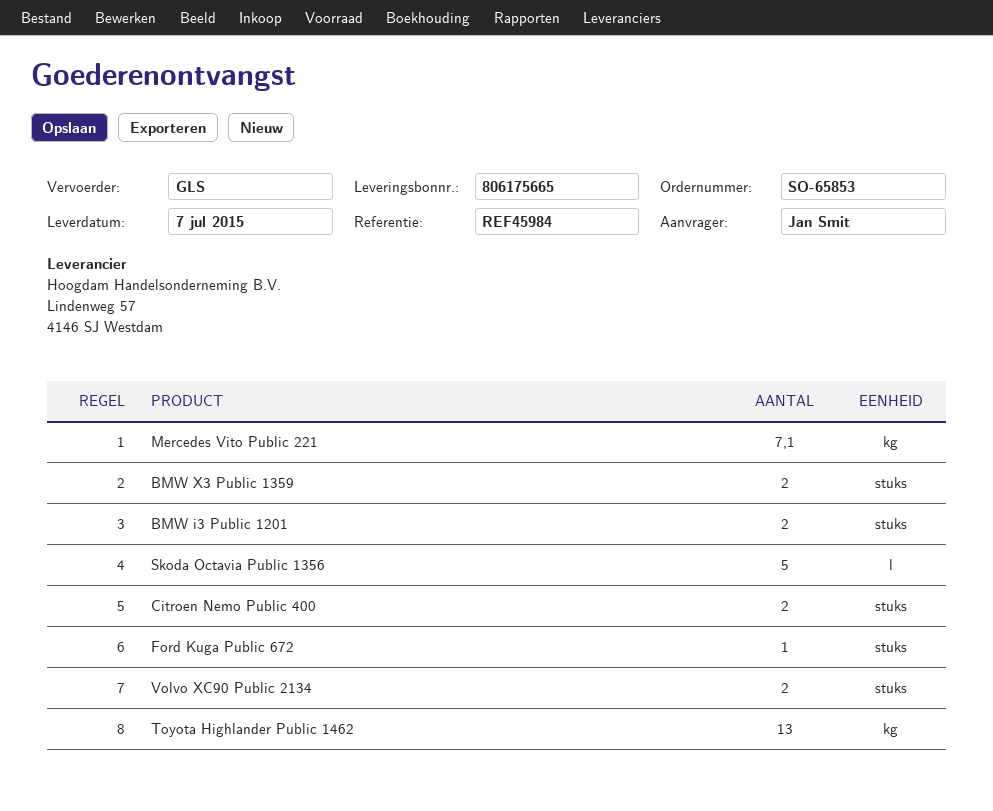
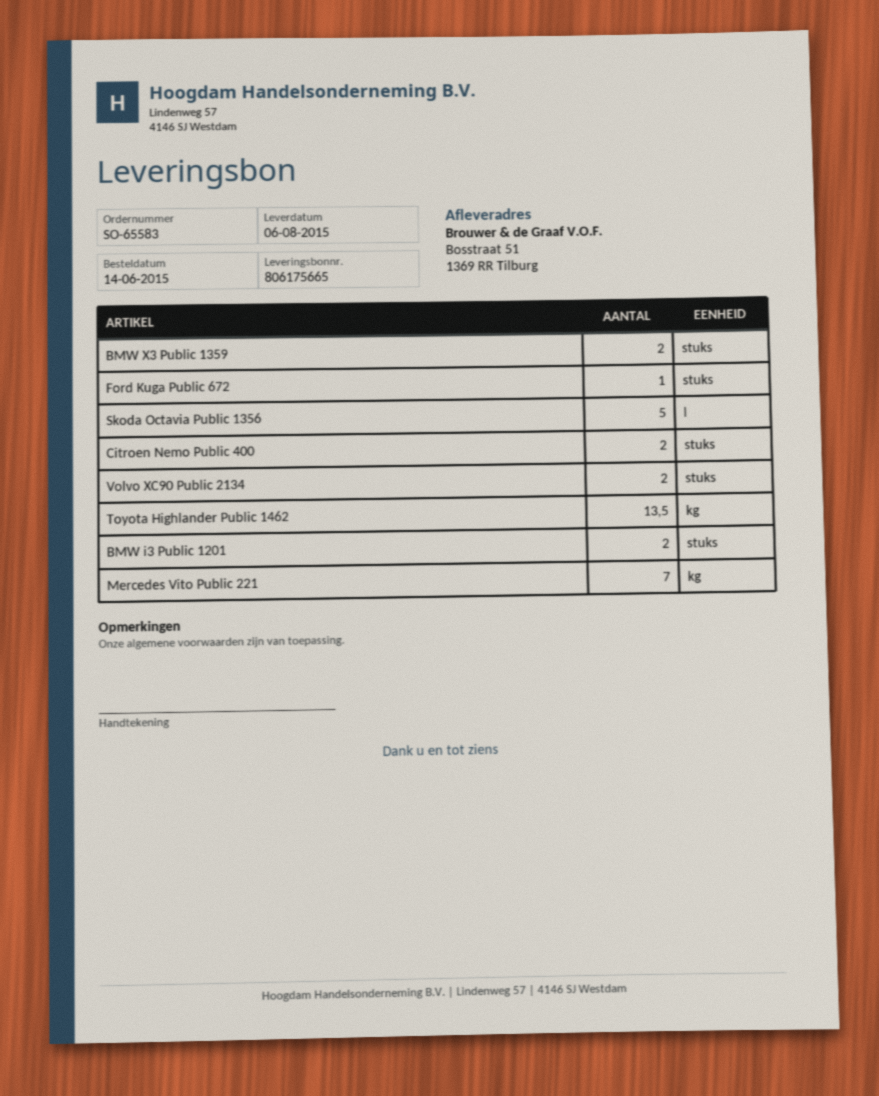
order number: SO-65853 -> SO-65583
delivery date: 2015-07-07 -> 2015-08-06
Mercedes Vito Public 221: 7.1 -> 7
Toyota Highlander Public 1462: 13 -> 13.5

